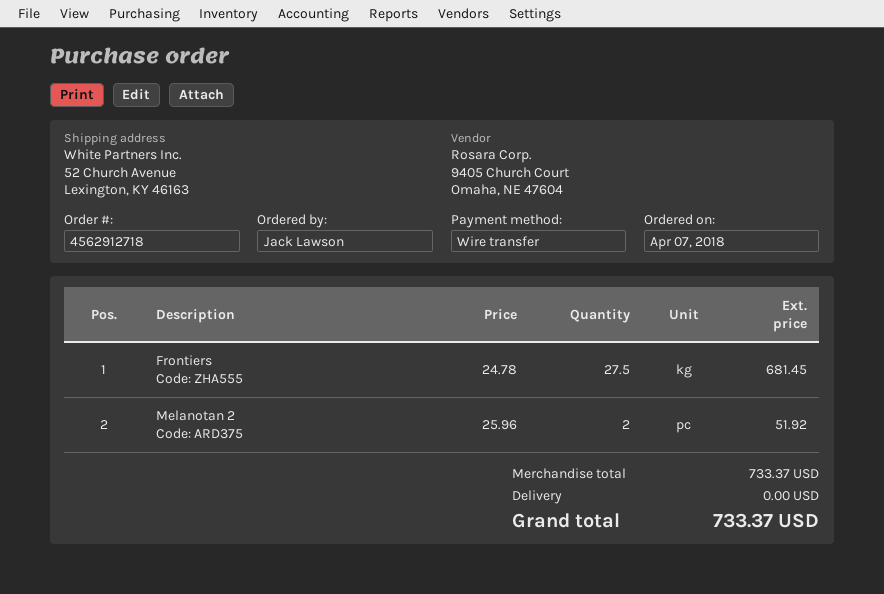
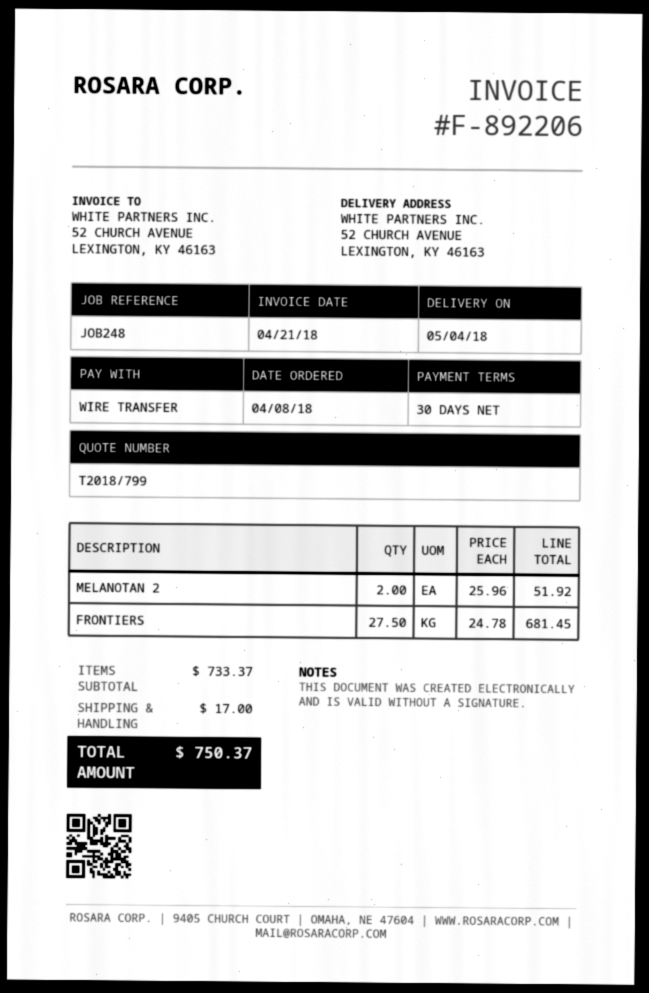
order date: 2018-04-07 -> 2018-04-08
shipping: 0.00 -> 17.00
total: 733.37 -> 750.37

